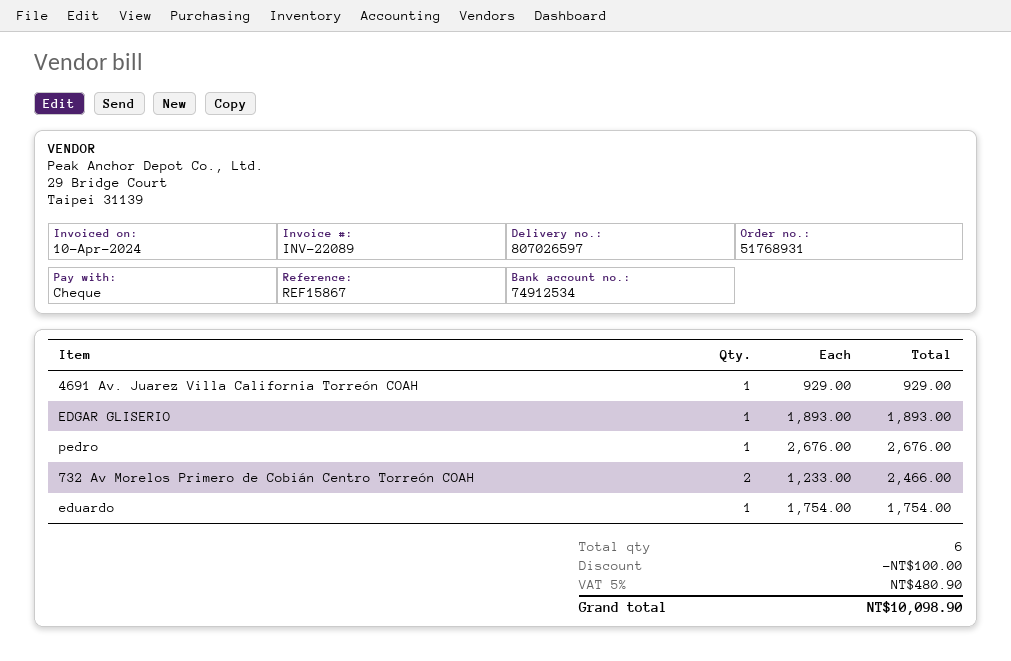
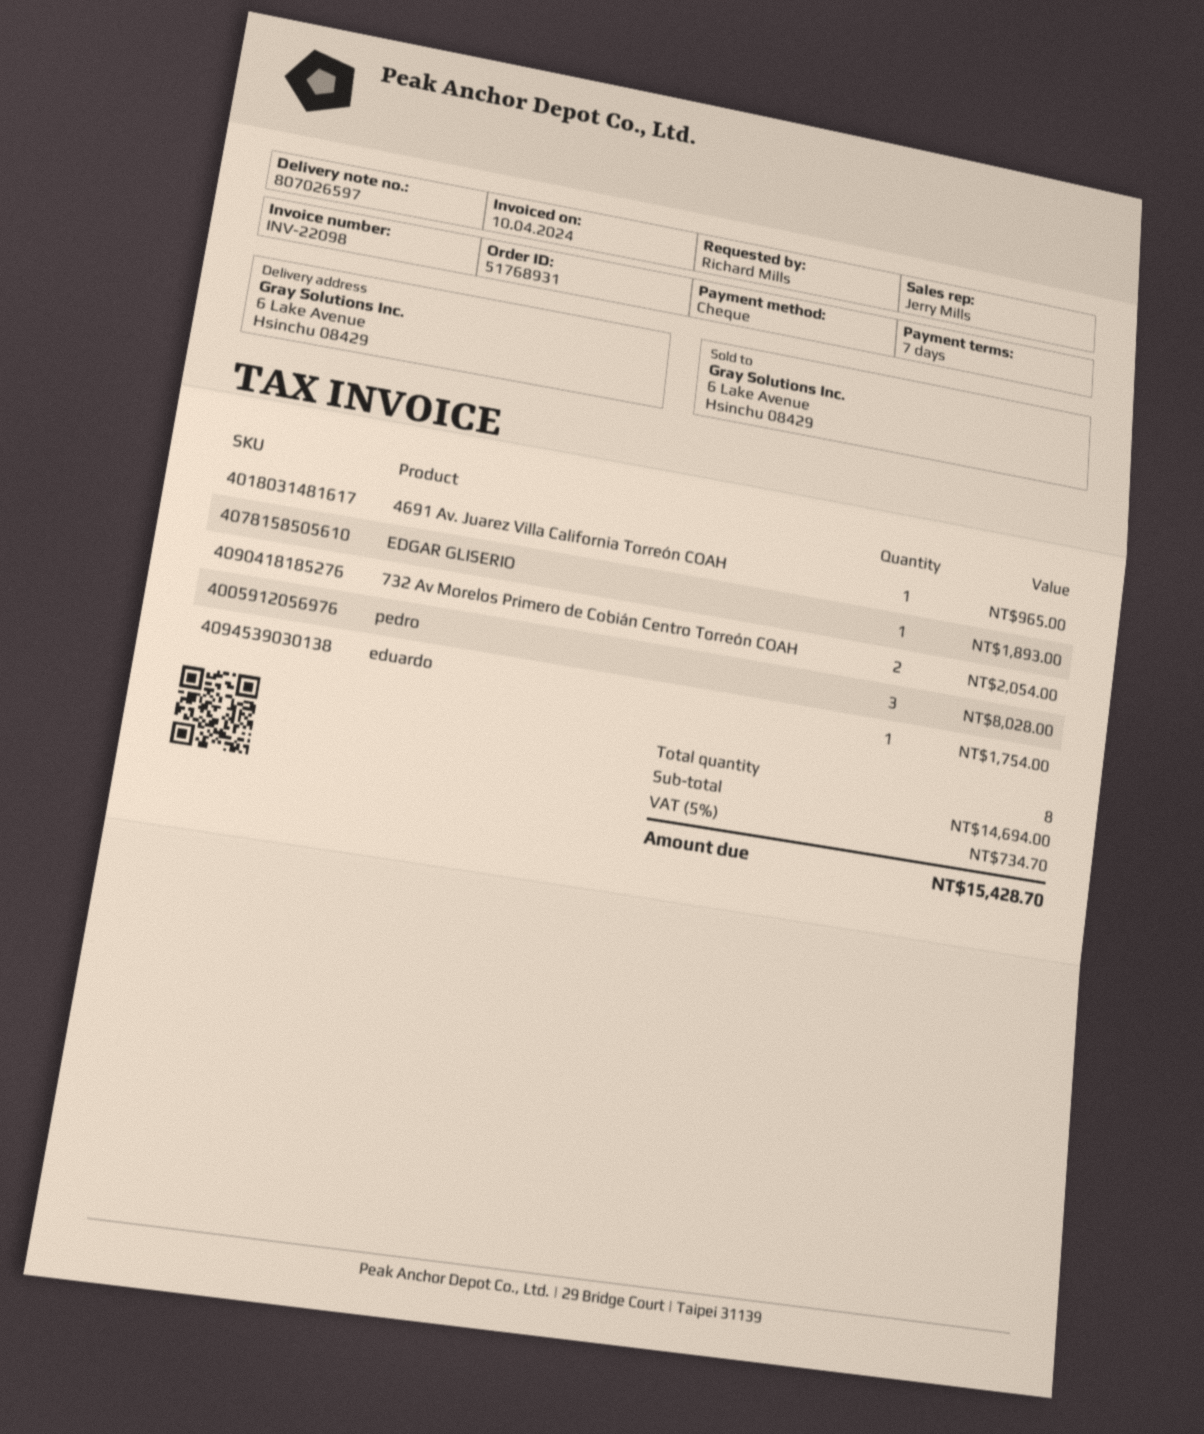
invoice number: INV-22089 -> INV-22098
4691 Av. Juarez Villa California Torreón COAH: 1 for 929.00 -> 1 for 965.00
pedro: 1 for 2676.00 -> 3 for 8028.00
732 Av Morelos Primero de Cobián Centro Torreón COAH: 2 for 2466.00 -> 2 for 2054.00
total quantity: 6 -> 8
discount: 100.00 -> none
tax: 5% = 480.90 -> 5% = 734.70
total: 10098.90 -> 15428.70

